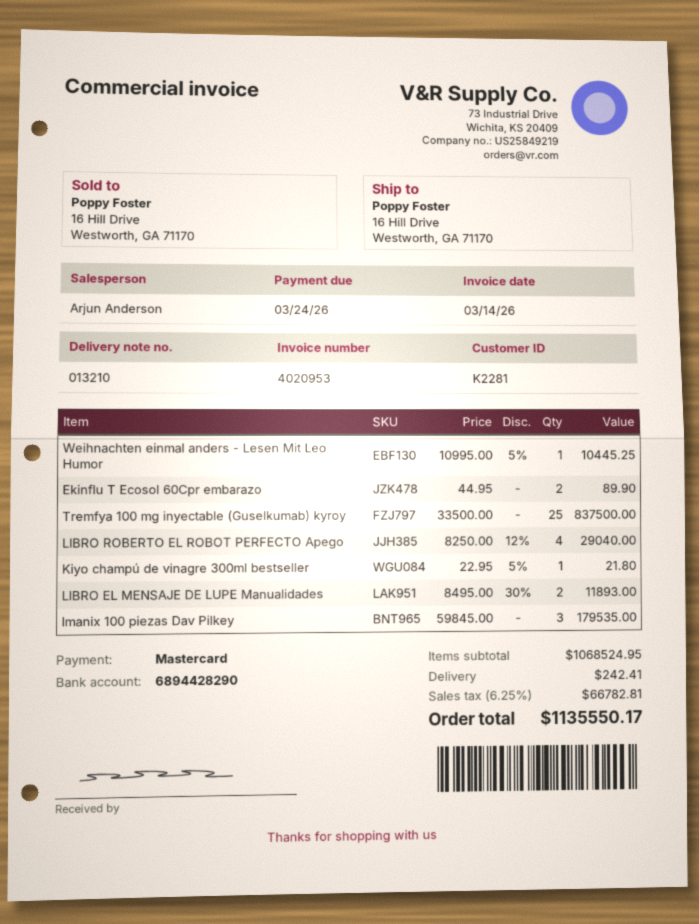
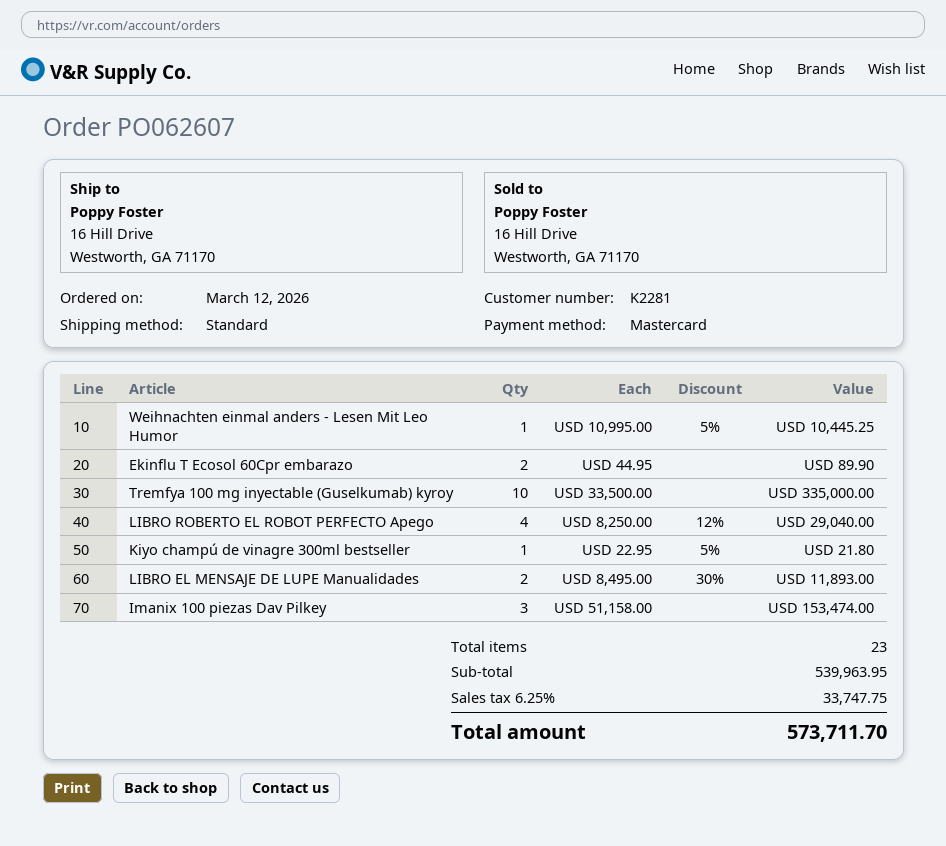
Tremfya 100 mg inyectable (Guselkumab) kyroy: 25 x 33500.00 = 837500.00 -> 10 x 33500.00 = 335000.00
Imanix 100 piezas Dav Pilkey: 3 x 59845.00 = 179535.00 -> 3 x 51158.00 = 153474.00
subtotal: 1068524.95 -> 539963.95
shipping: 242.41 -> none
tax: 6.25% = 66782.81 -> 6.25% = 33747.75
total: 1135550.17 -> 573711.70

